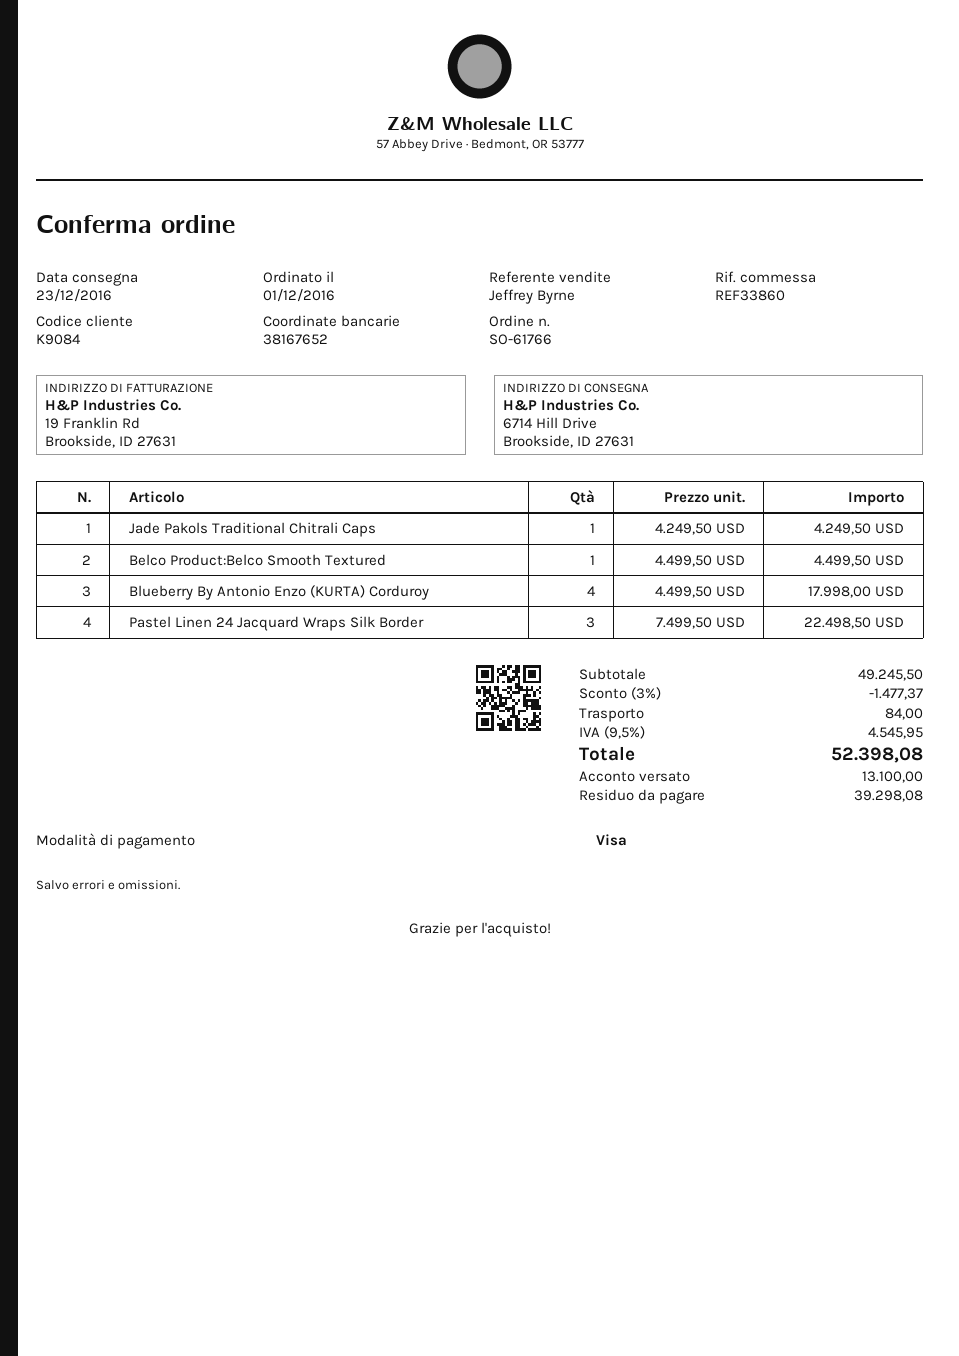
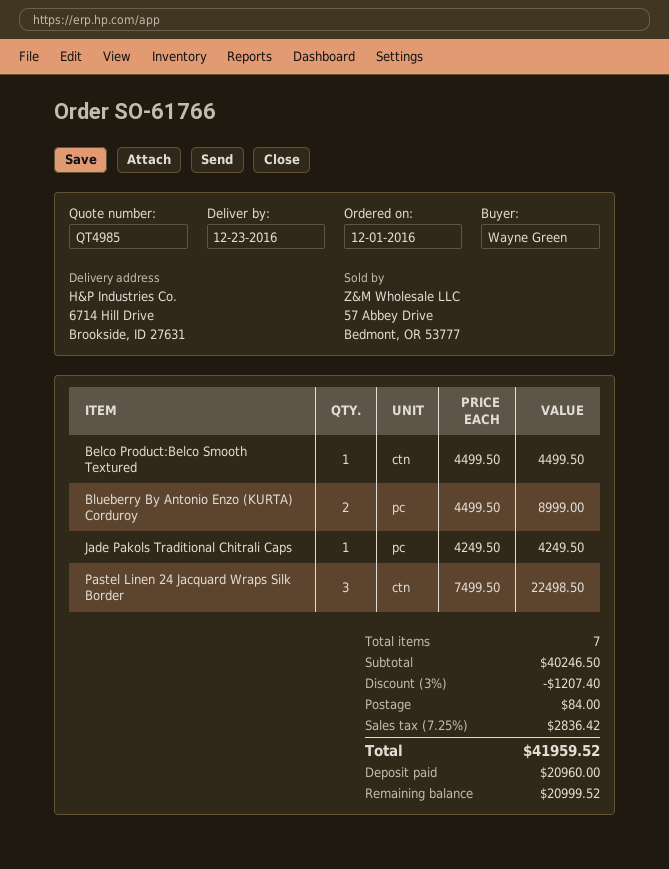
Blueberry By Antonio Enzo (KURTA) Corduroy: 4 x 4499.50 = 17998.00 -> 2 x 4499.50 = 8999.00
subtotal: 49245.50 -> 40246.50
discount: 3% = 1477.37 -> 3% = 1207.40
tax: 9.5% = 4545.95 -> 7.25% = 2836.42
total: 52398.08 -> 41959.52
deposit: 13100.00 -> 20960.00
balance: 39298.08 -> 20999.52

